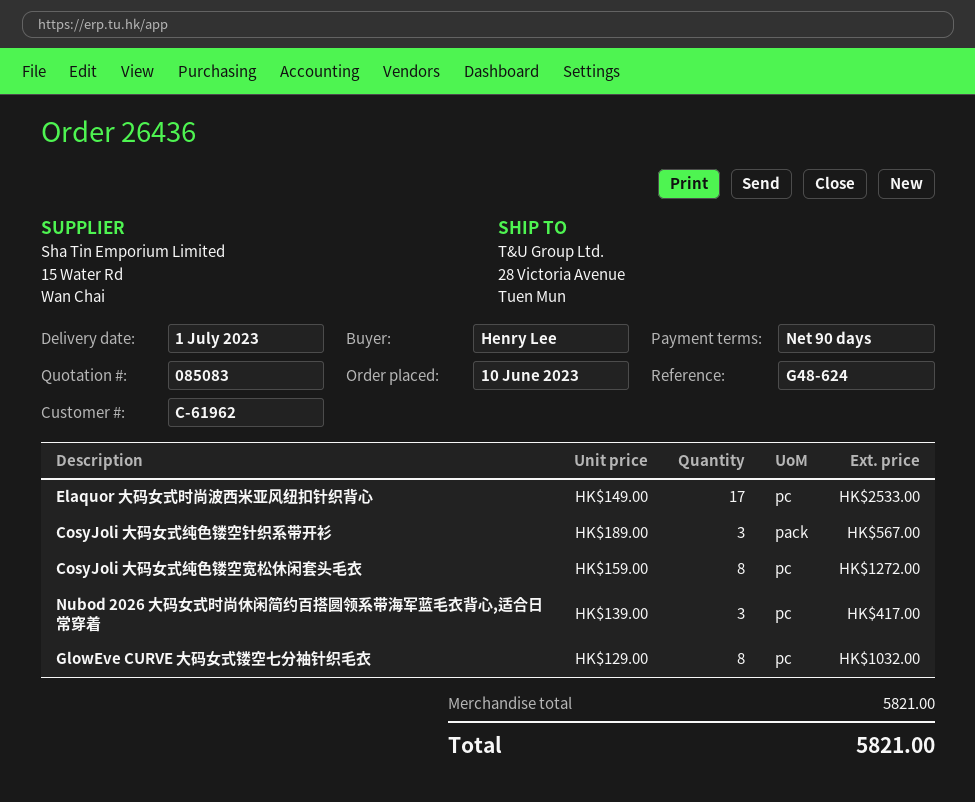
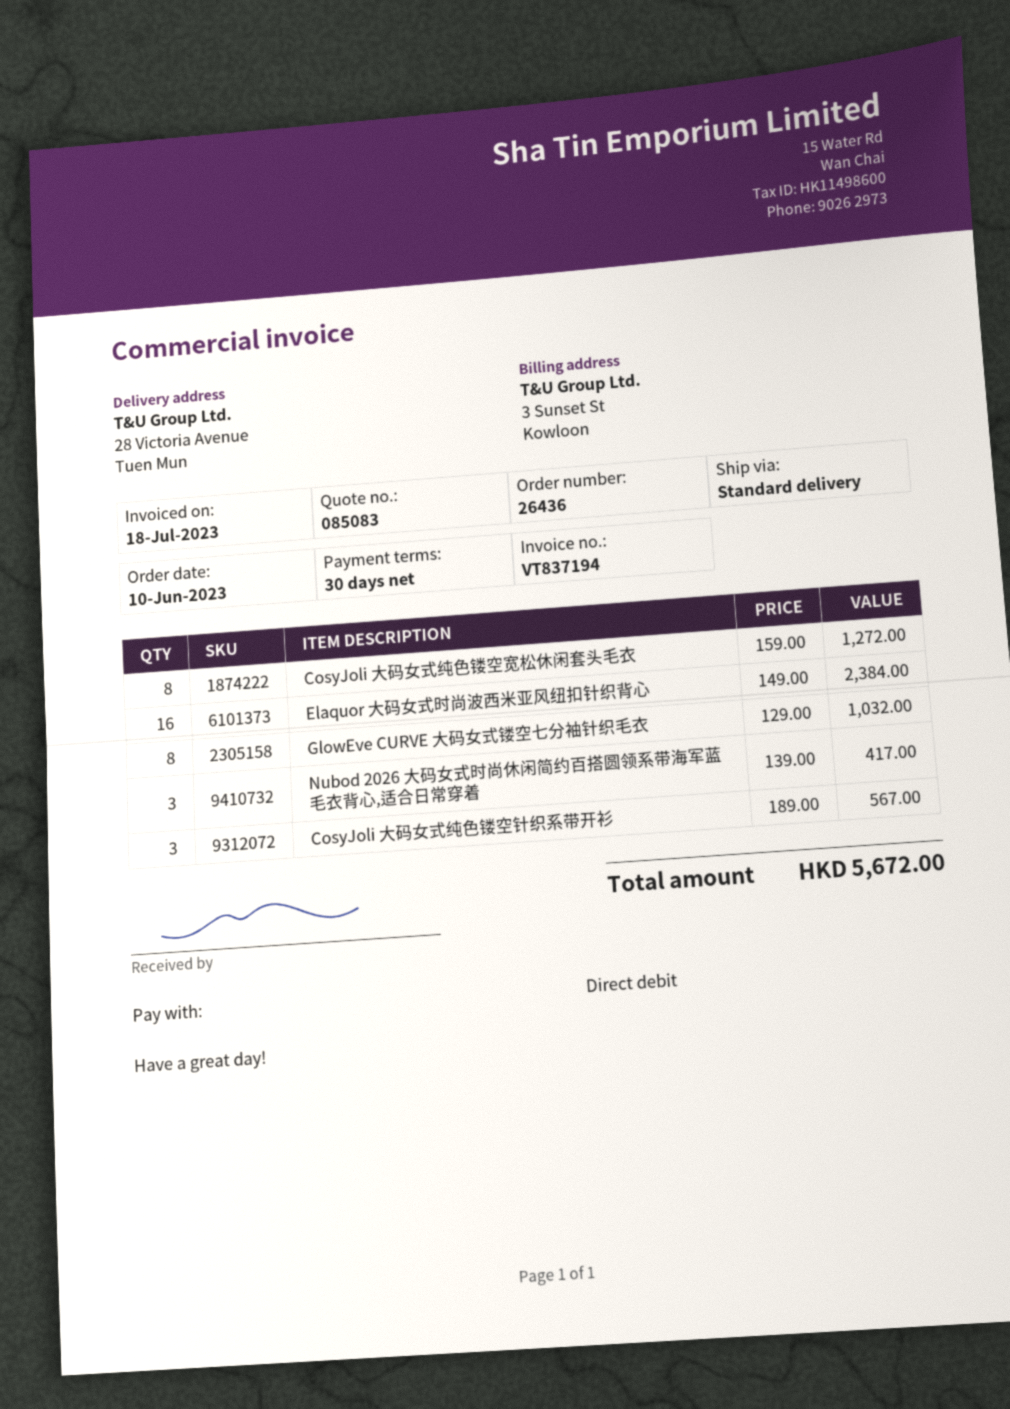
payment terms: 90 days -> 30 days
Elaquor 大码女式时尚波西米亚风纽扣针织背心: 17 x 149.00 = 2533.00 -> 16 x 149.00 = 2384.00
total: 5821.00 -> 5672.00

